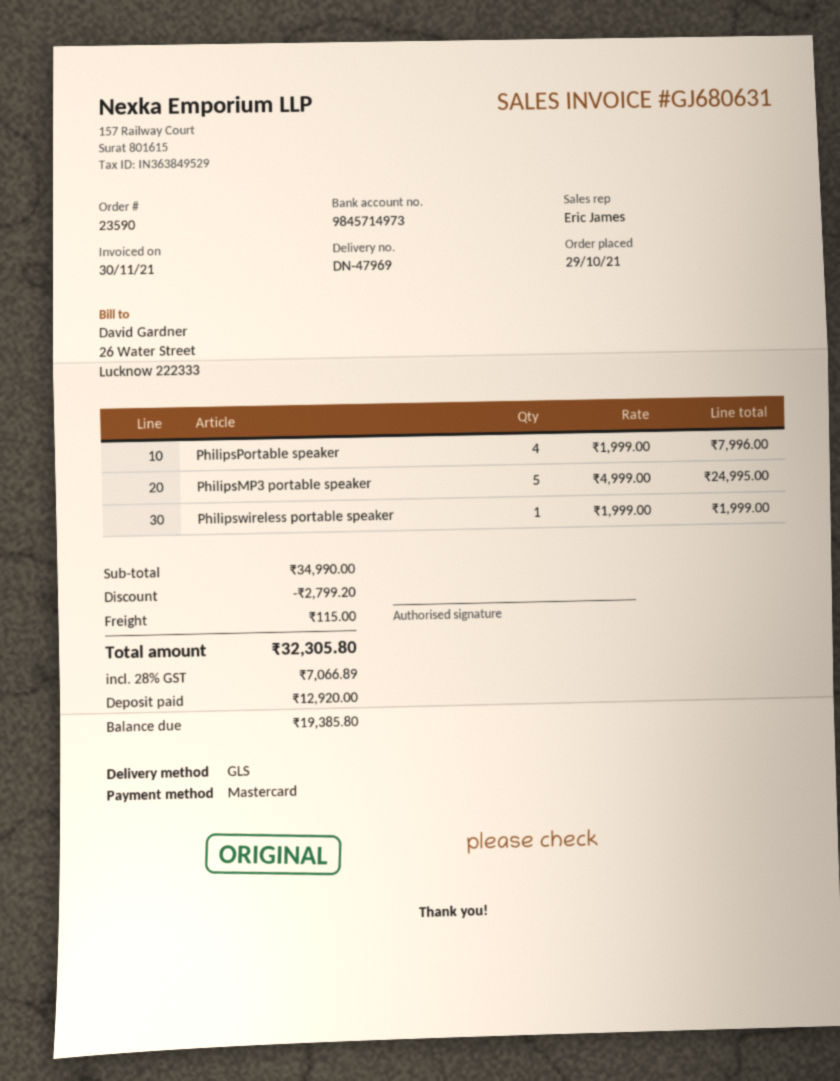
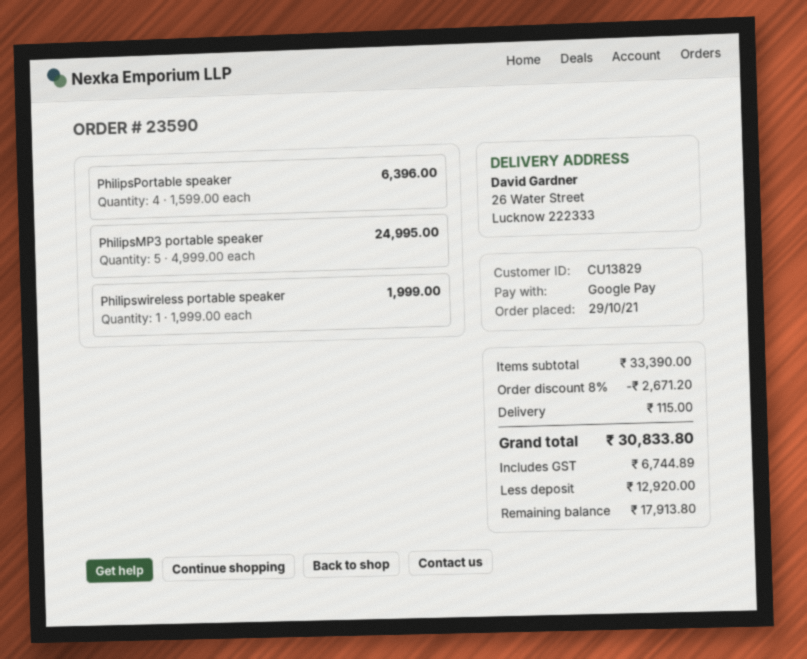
payment method: Mastercard -> Google Pay
PhilipsPortable speaker: 4 x 1999.00 = 7996.00 -> 4 x 1599.00 = 6396.00
subtotal: 34990.00 -> 33390.00
discount: 2799.20 -> 2671.20
tax: 7066.89 -> 6744.89
total: 32305.80 -> 30833.80
balance: 19385.80 -> 17913.80

